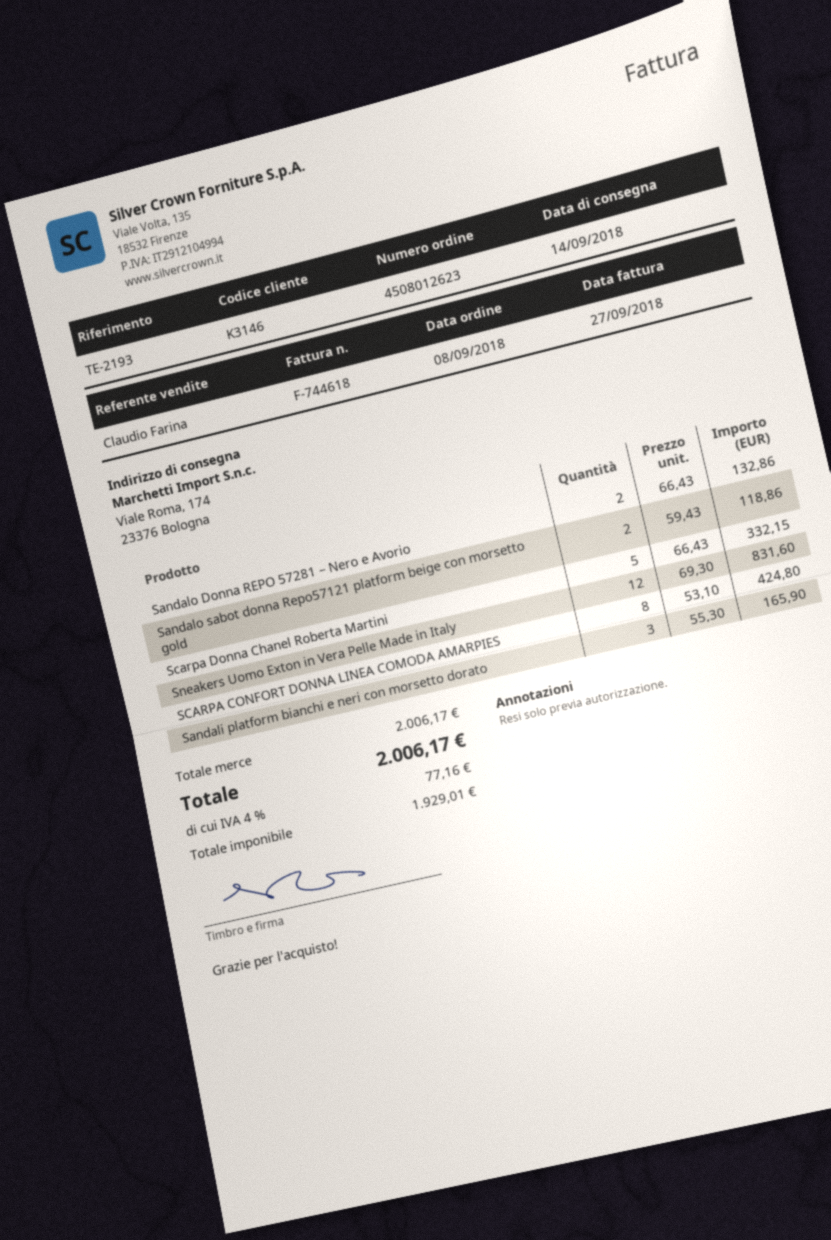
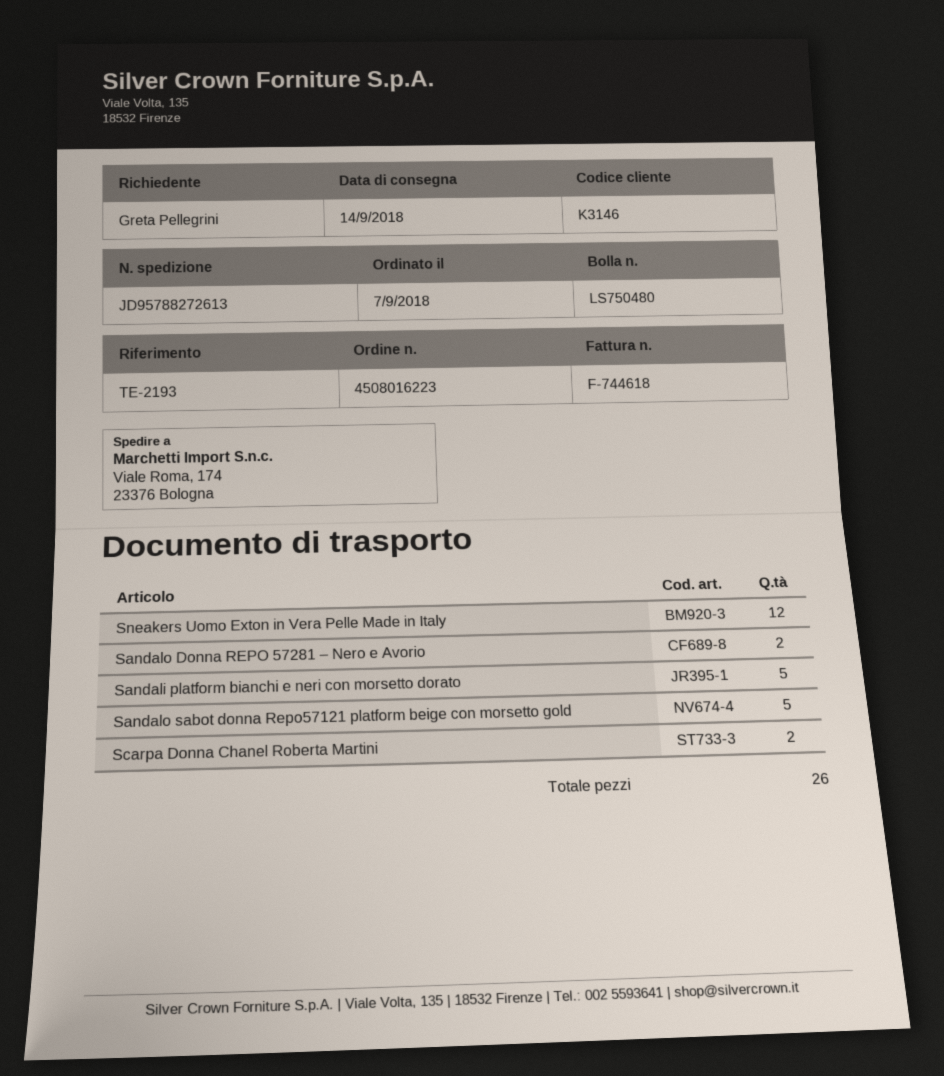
order number: 4508012623 -> 4508016223
order date: 2018-09-08 -> 2018-09-07
Sandalo sabot donna Repo57121 platform beige con morsetto gold: 2 -> 5
Scarpa Donna Chanel Roberta Martini: 5 -> 2
SCARPA CONFORT DONNA LINEA COMODA AMARPIES: 8 -> none
Sandali platform bianchi e neri con morsetto dorato: 3 -> 5

